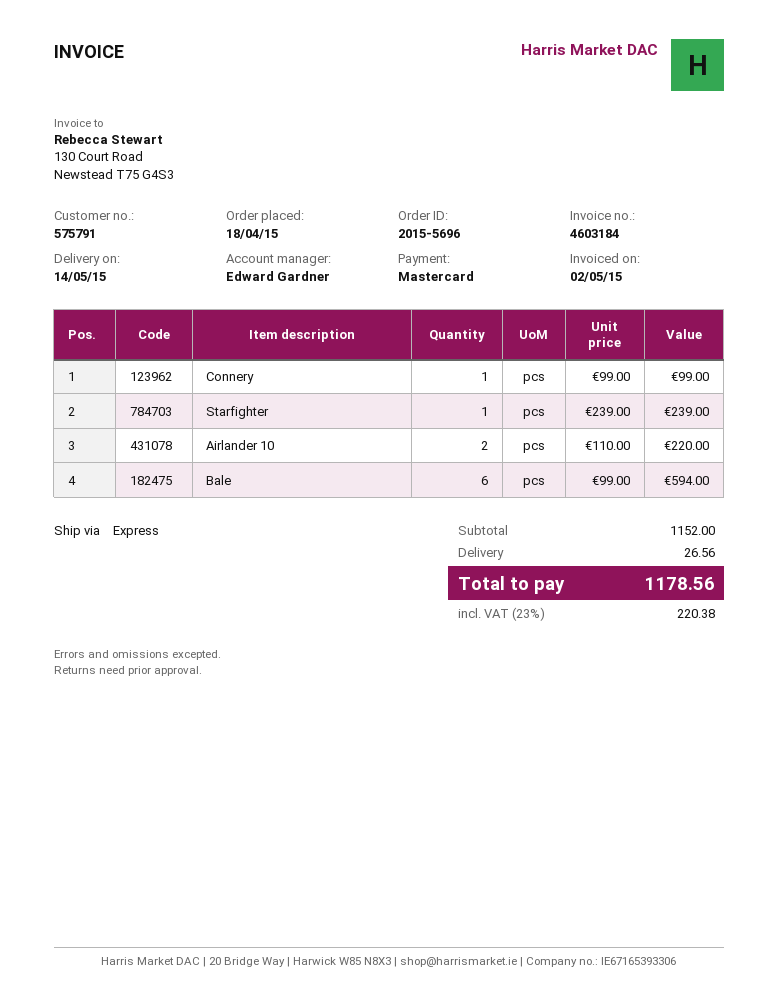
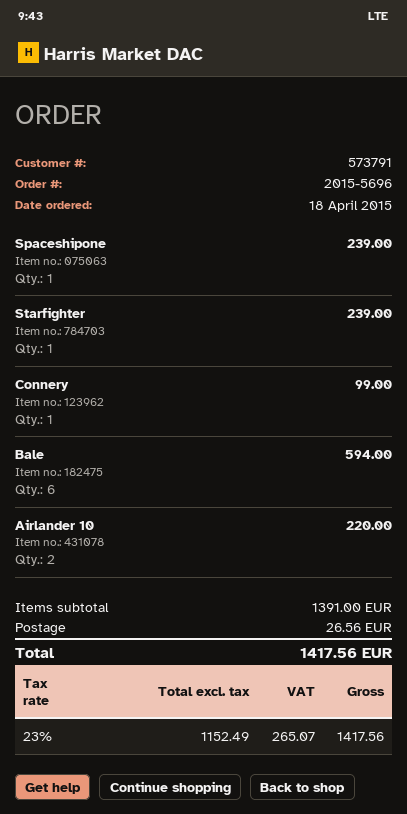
customer number: 575791 -> 573791
Spaceshipone: none -> 1 for 239.00
subtotal: 1152.00 -> 1391.00
tax: 23% = 220.38 -> 23% = 265.07
total: 1178.56 -> 1417.56

